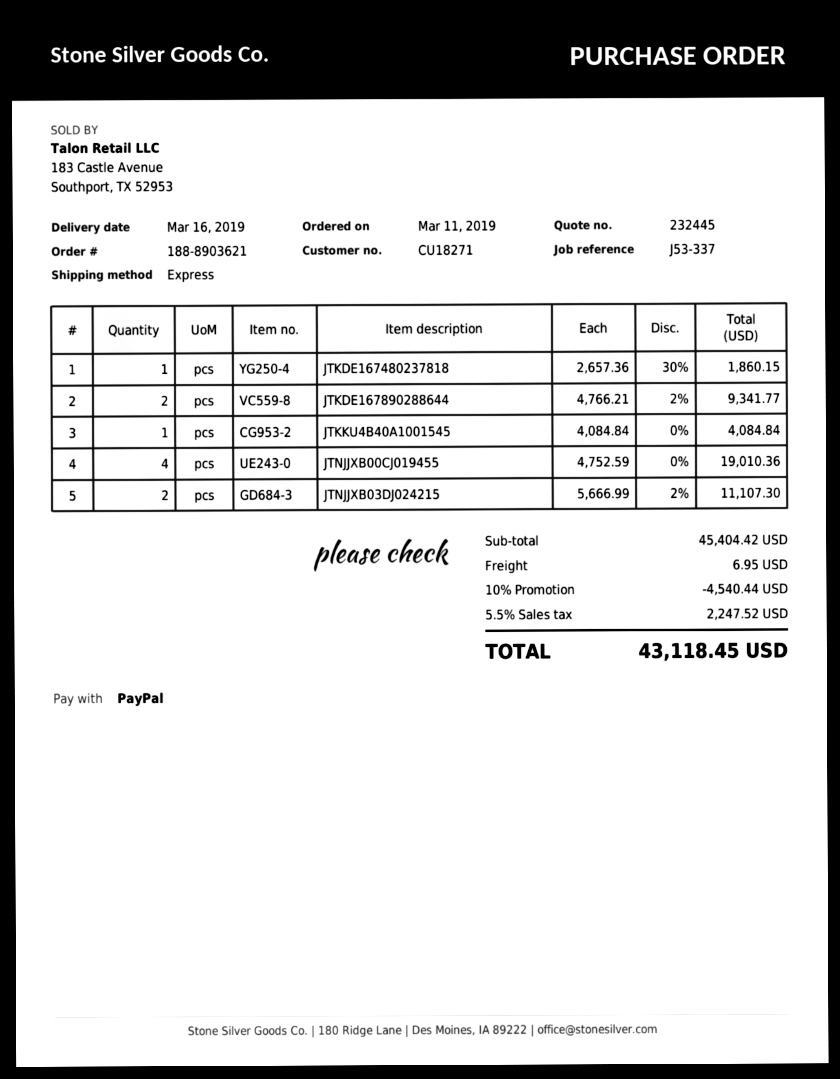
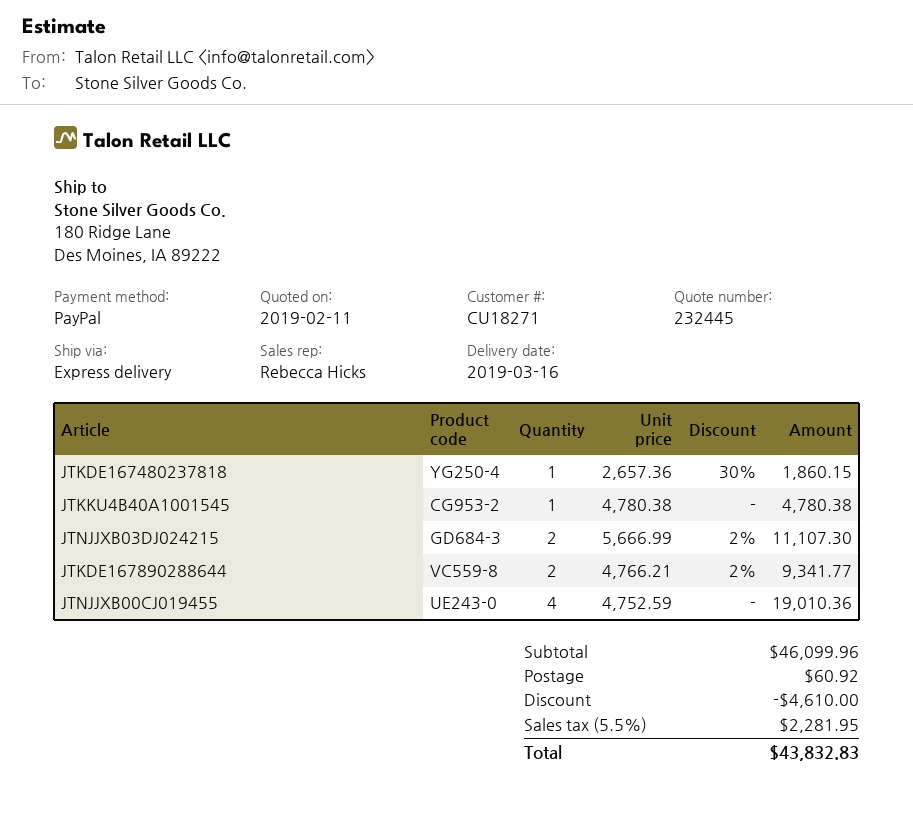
JTKKU4B40A1001545: 1 x 4084.84 = 4084.84 -> 1 x 4780.38 = 4780.38
subtotal: 45404.42 -> 46099.96
discount: 4540.44 -> 4610.00
shipping: 6.95 -> 60.92
tax: 5.5% = 2247.52 -> 5.5% = 2281.95
total: 43118.45 -> 43832.83

